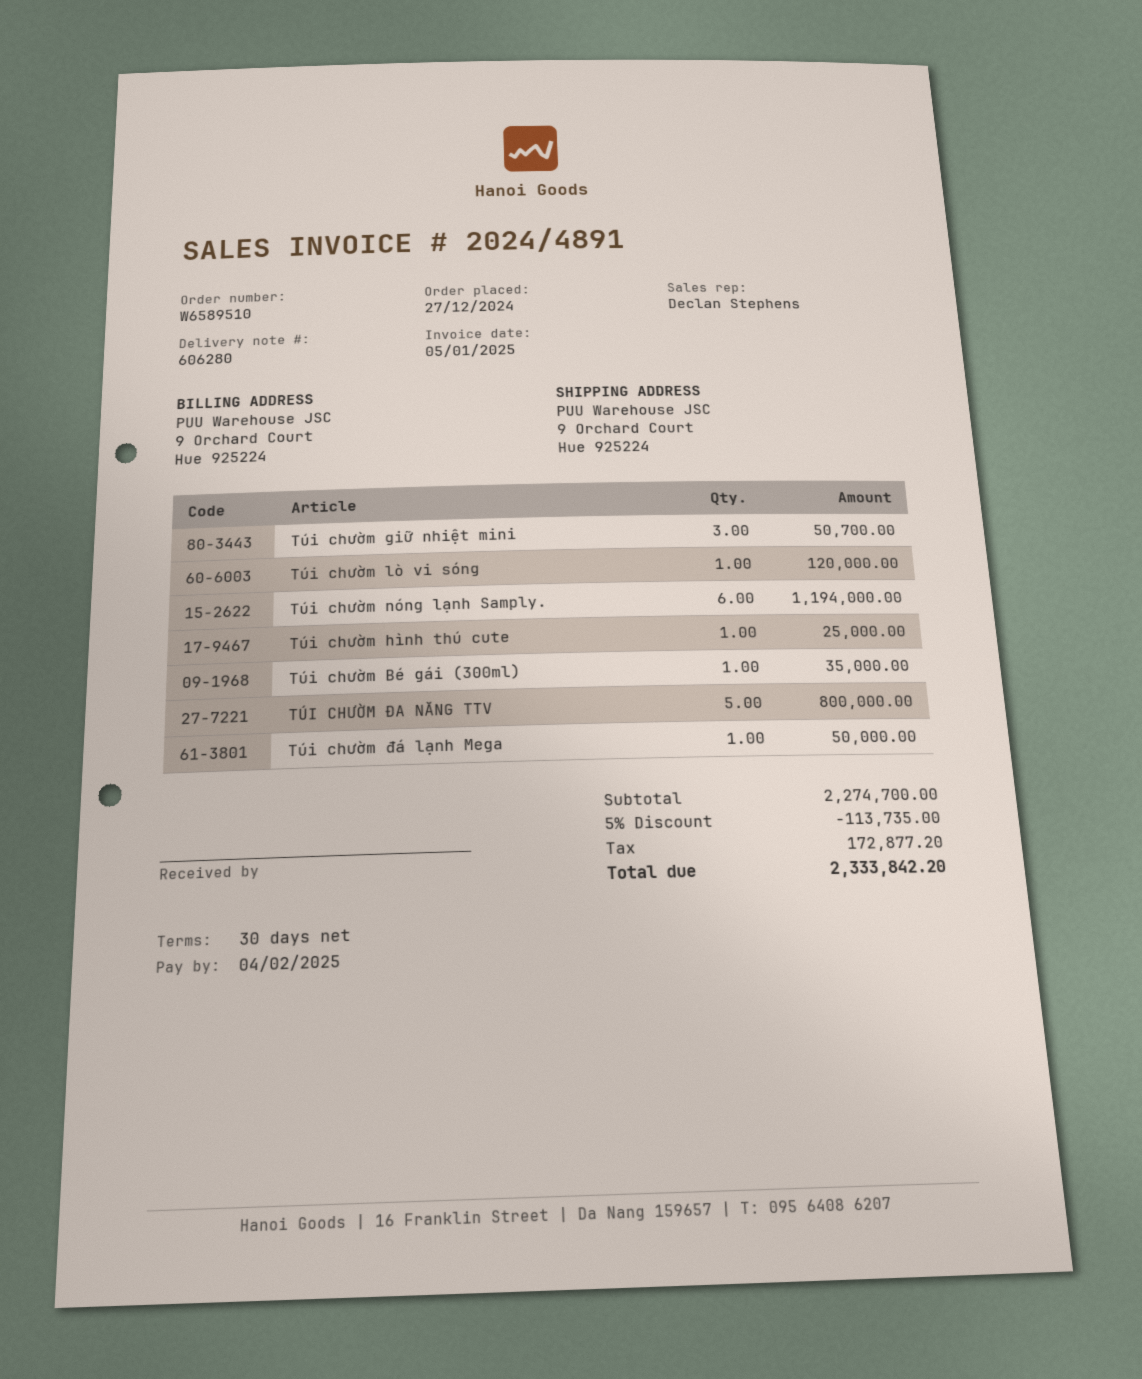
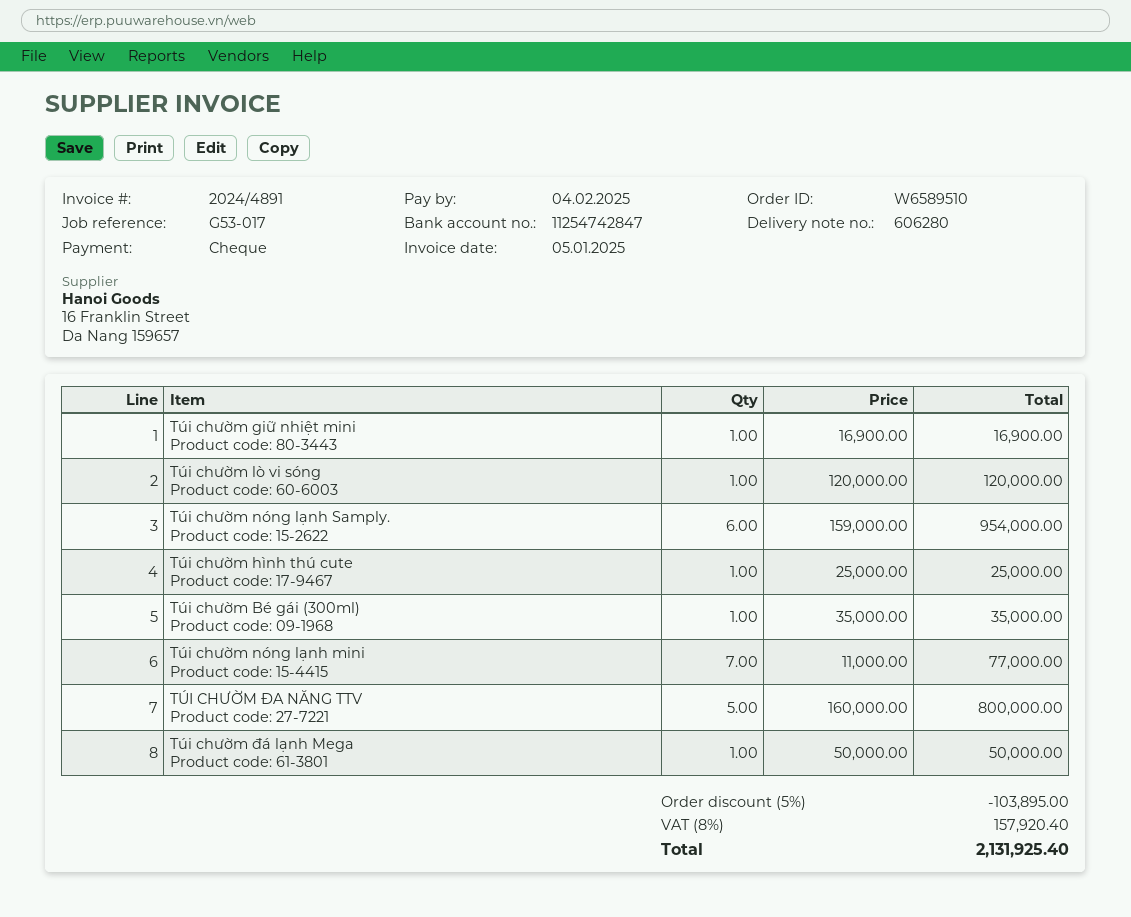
Túi chườm giữ nhiệt mini: 3 for 50700.00 -> 1 for 16900.00
Túi chườm nóng lạnh Samply.: 6 for 1194000.00 -> 6 for 954000.00
Túi chườm nóng lạnh mini: none -> 7 for 77000.00
discount: 5% = 113735.00 -> 5% = 103895.00
tax: 172877.20 -> 157920.40
total: 2333842.20 -> 2131925.40

